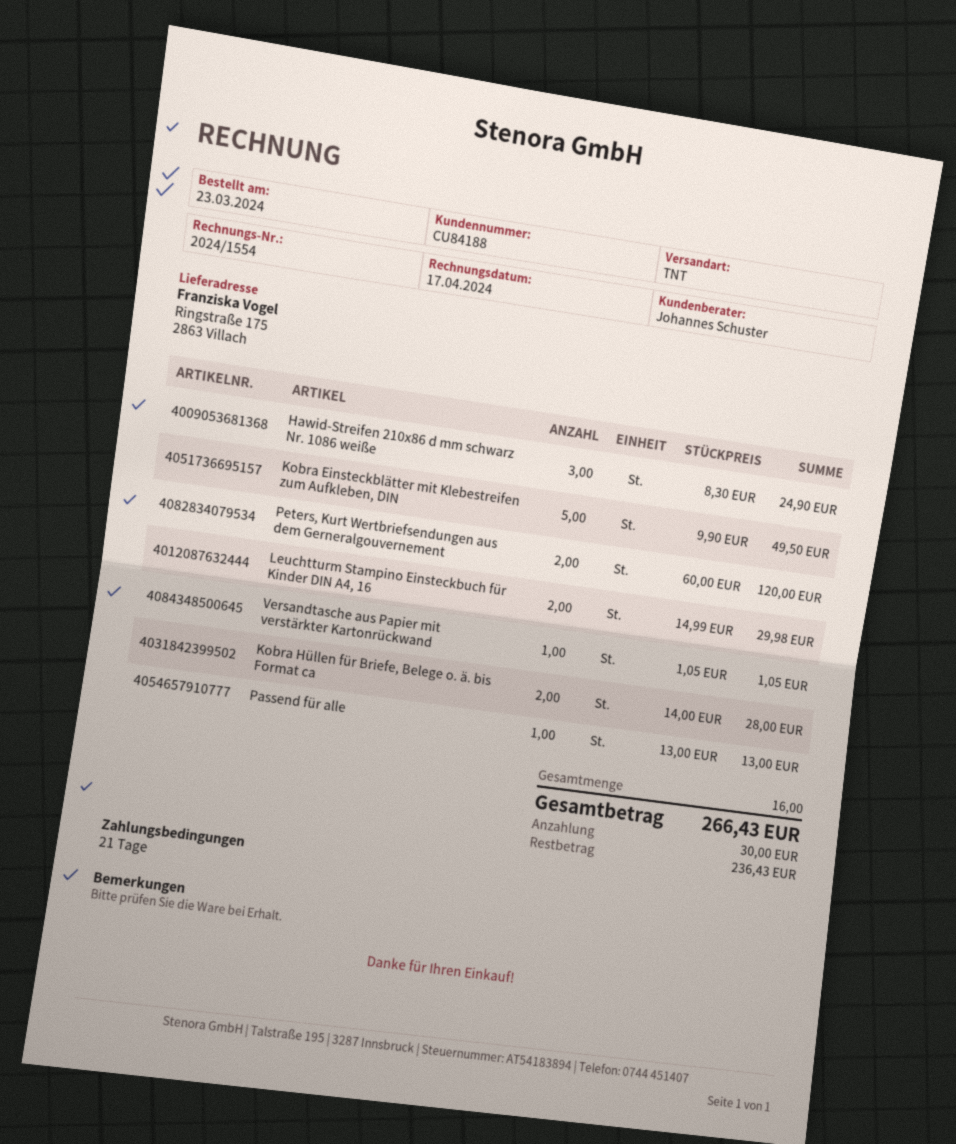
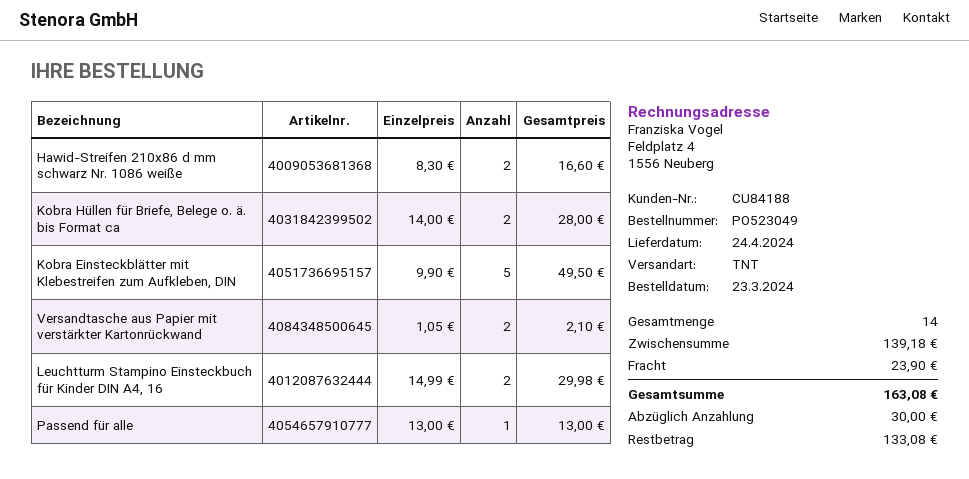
Hawid-Streifen 210x86 d mm schwarz Nr. 1086 weiße: 3 x 8.30 = 24.90 -> 2 x 8.30 = 16.60
Peters, Kurt Wertbriefsendungen aus dem Gerneralgouvernement: 2 x 60.00 = 120.00 -> none
Versandtasche aus Papier mit verstärkter Kartonrückwand: 1 x 1.05 = 1.05 -> 2 x 1.05 = 2.10
total quantity: 16 -> 14
shipping: none -> 23.90
total: 266.43 -> 163.08
balance: 236.43 -> 133.08

